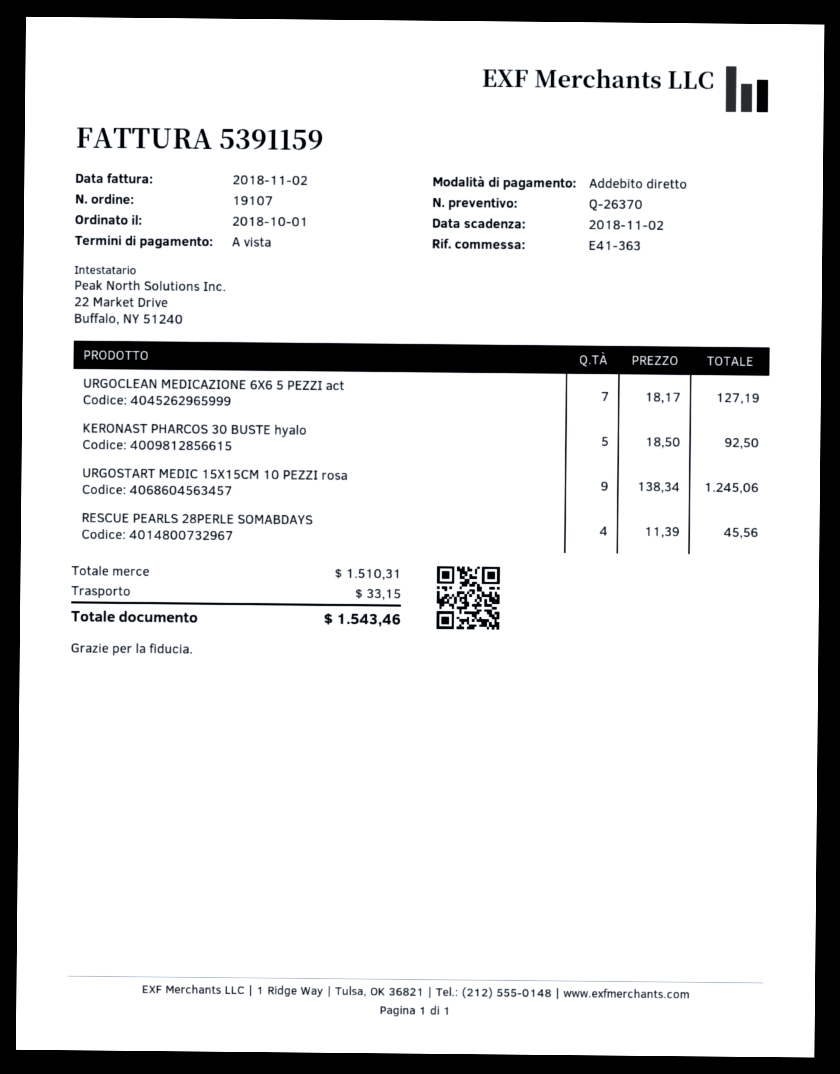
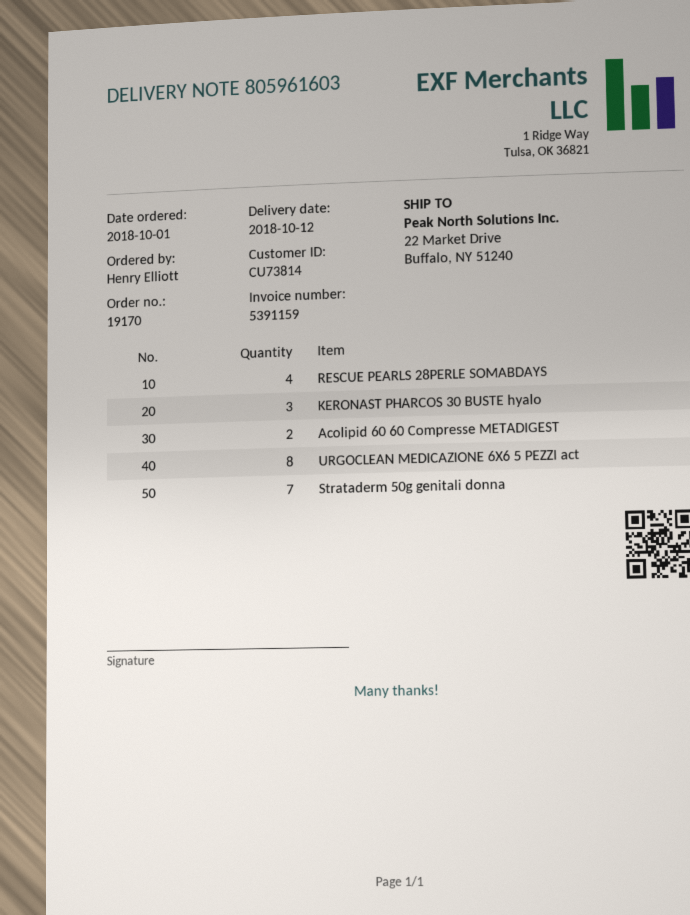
order number: 19107 -> 19170
URGOCLEAN MEDICAZIONE 6X6 5 PEZZI act: 7 -> 8
KERONAST PHARCOS 30 BUSTE hyalo: 5 -> 3
URGOSTART MEDIC 15X15CM 10 PEZZI rosa: 9 -> none
Acolipid 60 60 Compresse METADIGEST: none -> 2
Strataderm 50g genitali donna: none -> 7

